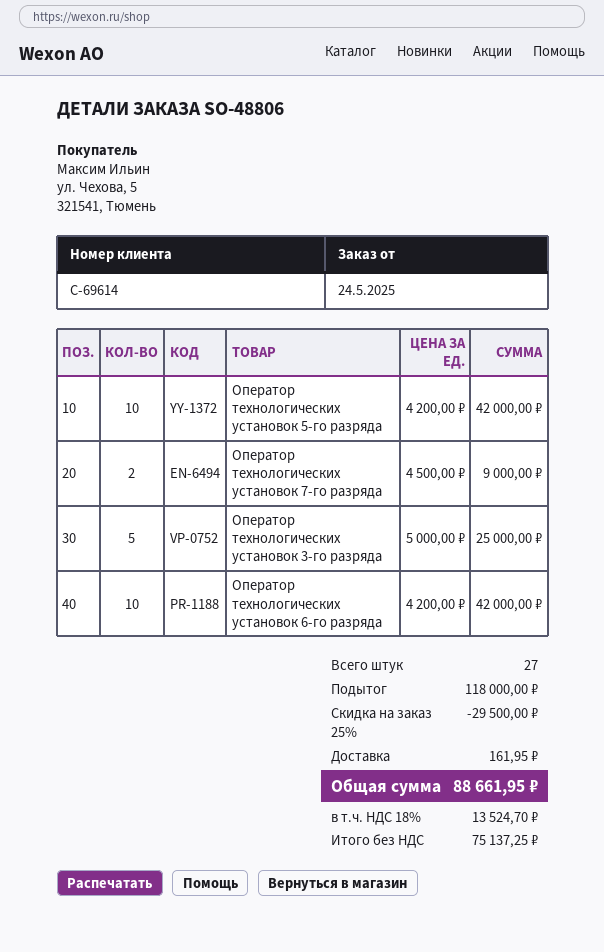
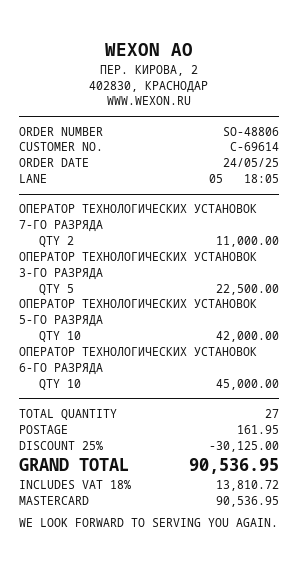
Оператор технологических установок 7-го разряда: 2 for 9000.00 -> 2 for 11000.00
Оператор технологических установок 3-го разряда: 5 for 25000.00 -> 5 for 22500.00
Оператор технологических установок 6-го разряда: 10 for 42000.00 -> 10 for 45000.00
discount: 25% = 29500.00 -> 25% = 30125.00
tax: 18% = 13524.70 -> 18% = 13810.72
total: 88661.95 -> 90536.95

